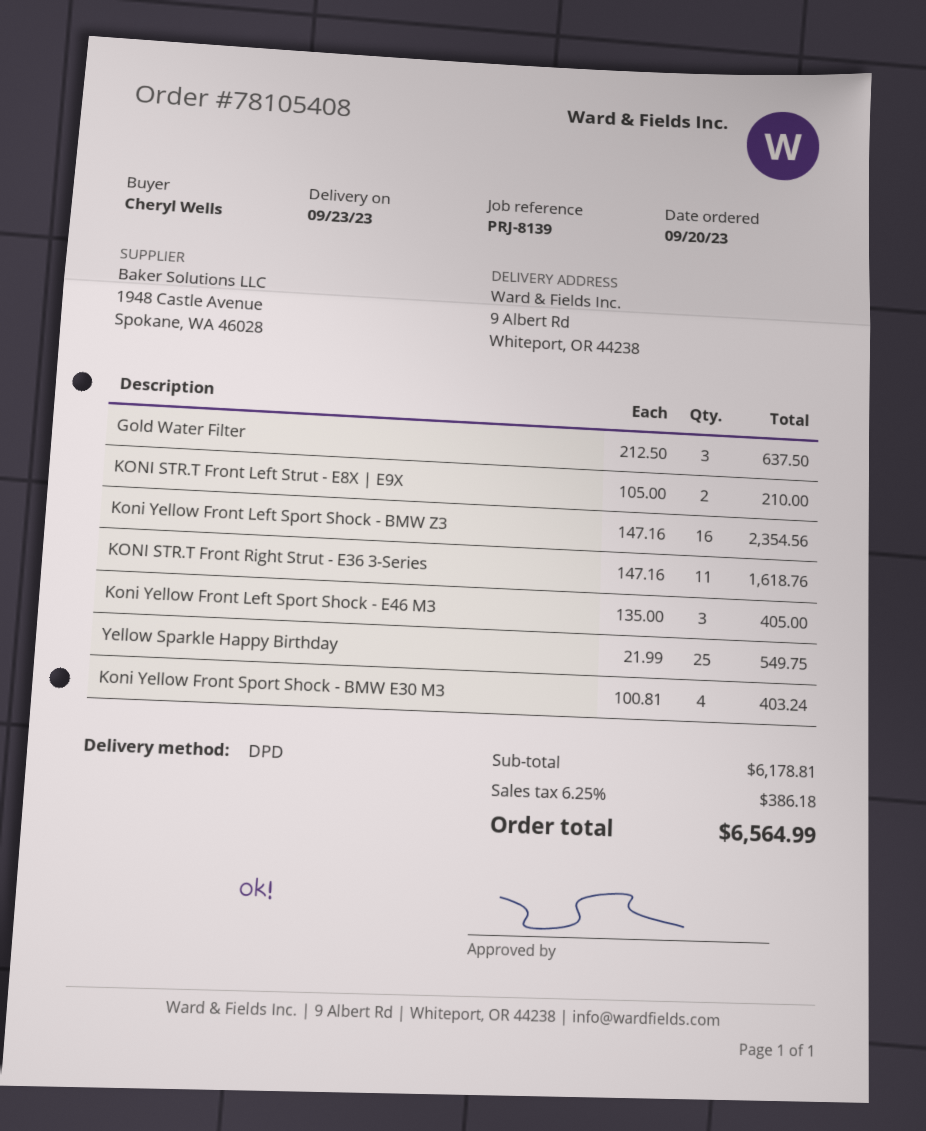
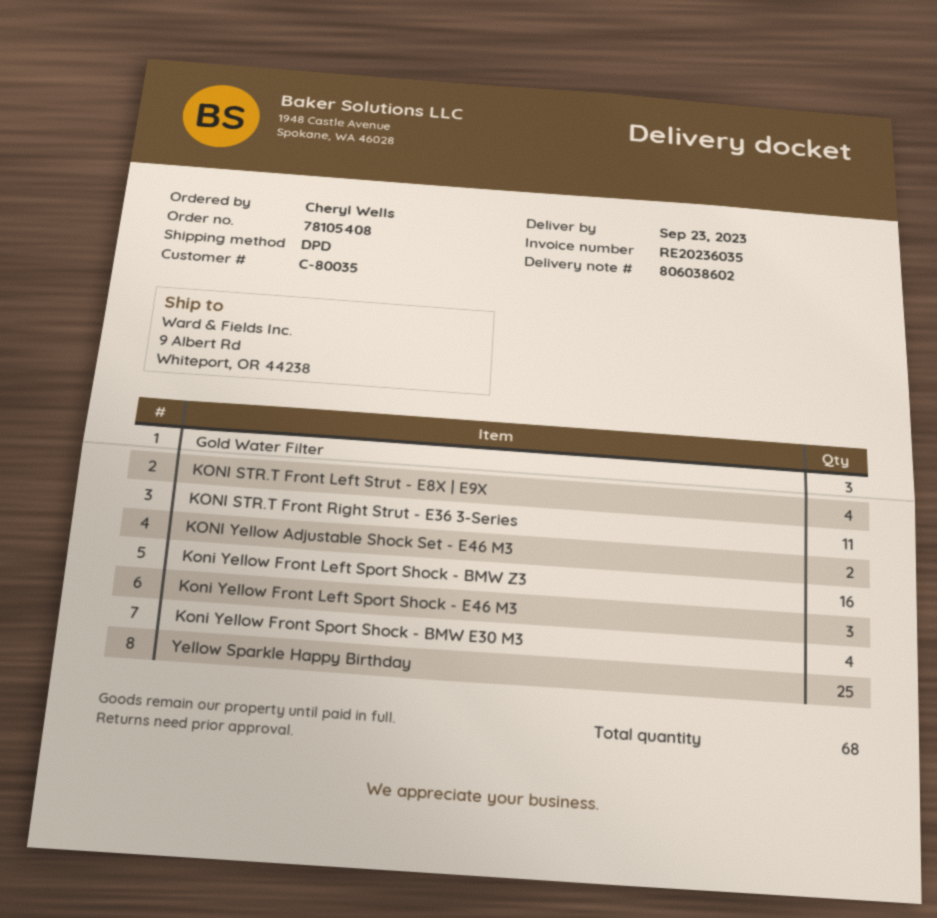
KONI STR.T Front Left Strut - E8X | E9X: 2 -> 4
KONI Yellow Adjustable Shock Set - E46 M3: none -> 2

